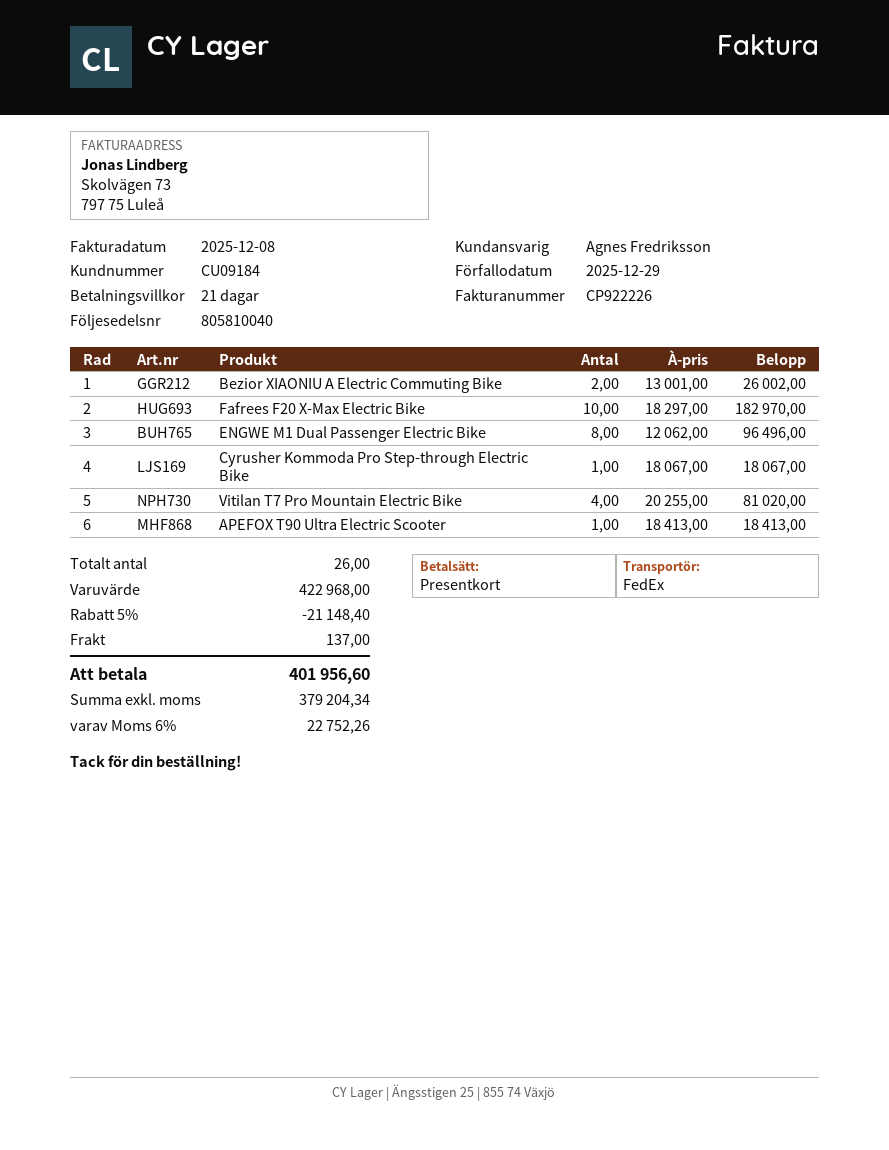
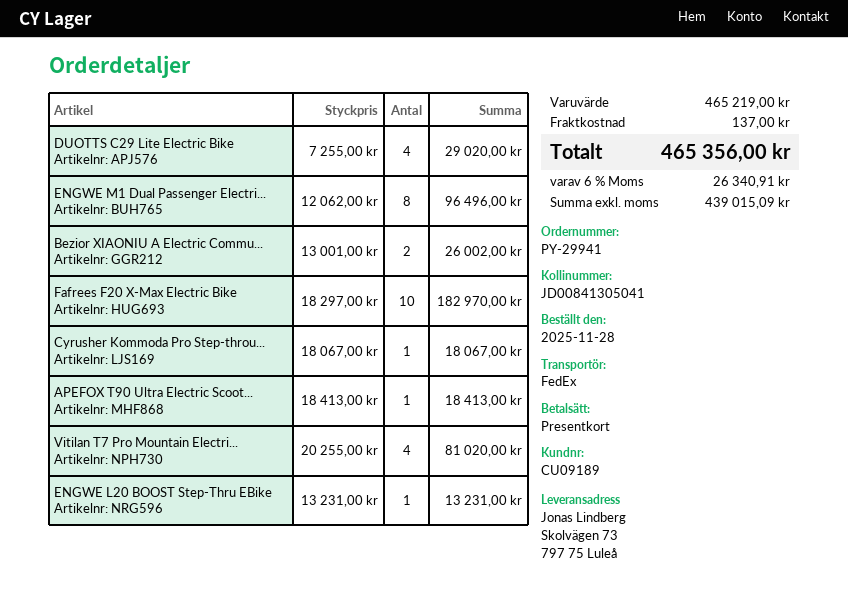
customer number: CU09184 -> CU09189
DUOTTS C29 Lite Electric Bike: none -> 4 x 7255.00 = 29020.00
ENGWE L20 BOOST Step-Thru EBike: none -> 1 x 13231.00 = 13231.00
subtotal: 422968.00 -> 465219.00
discount: 5% = 21148.40 -> none
net: 379204.34 -> 439015.09
tax: 6% = 22752.26 -> 6% = 26340.91
total: 401956.60 -> 465356.00

